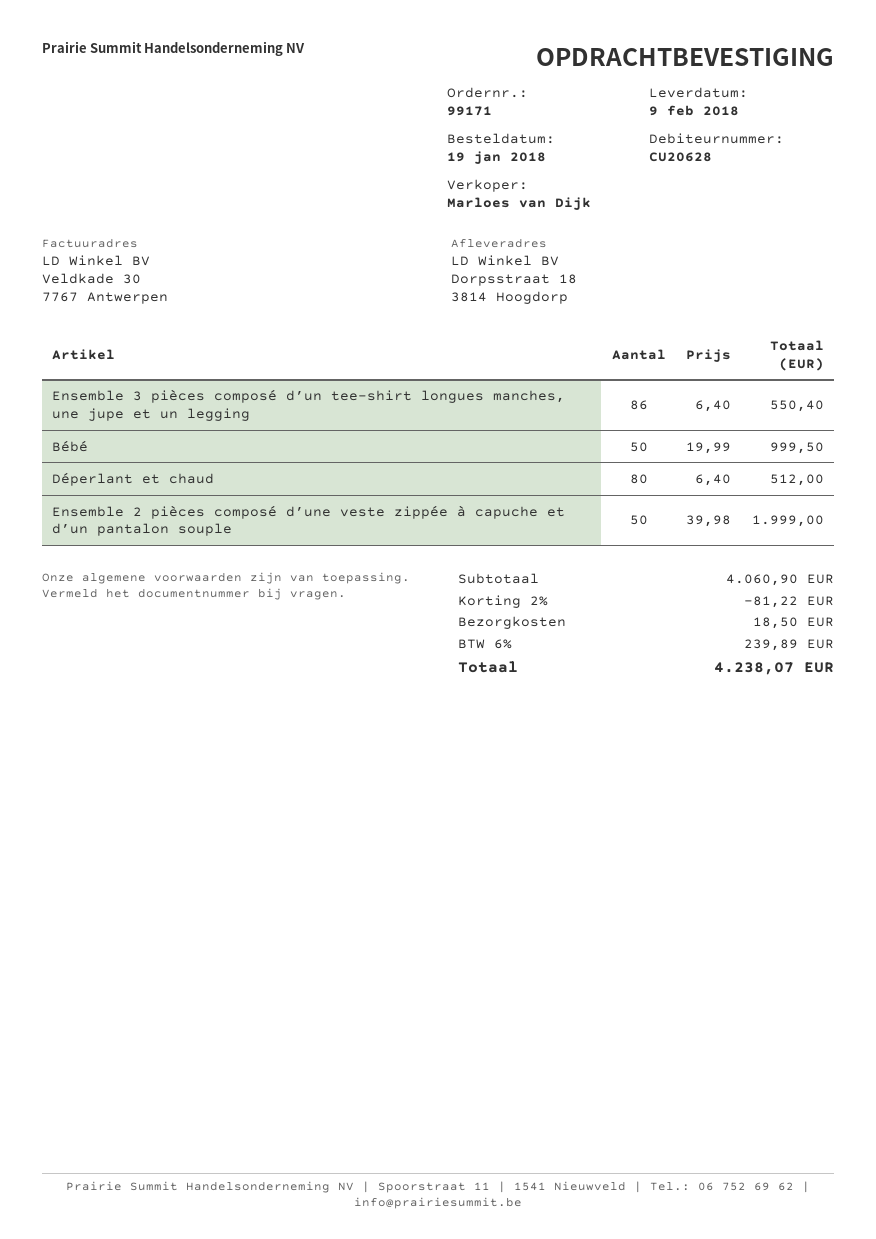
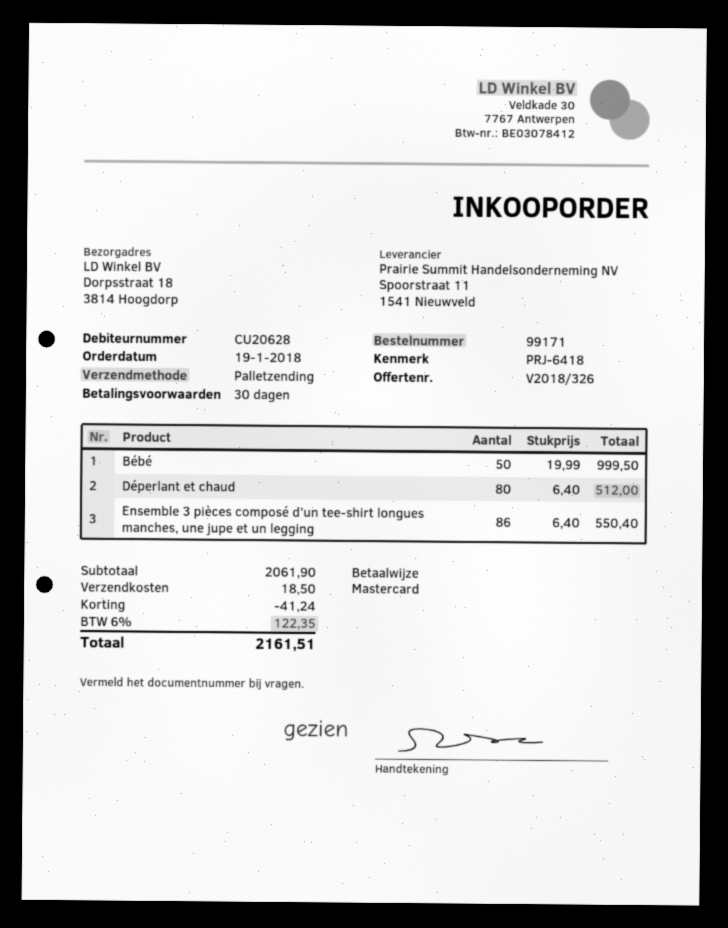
Ensemble 2 pièces composé d’une veste zippée à capuche et d’un pantalon souple: 50 x 39.98 = 1999.00 -> none
subtotal: 4060.90 -> 2061.90
discount: 81.22 -> 41.24
tax: 6% = 239.89 -> 6% = 122.35
total: 4238.07 -> 2161.51

